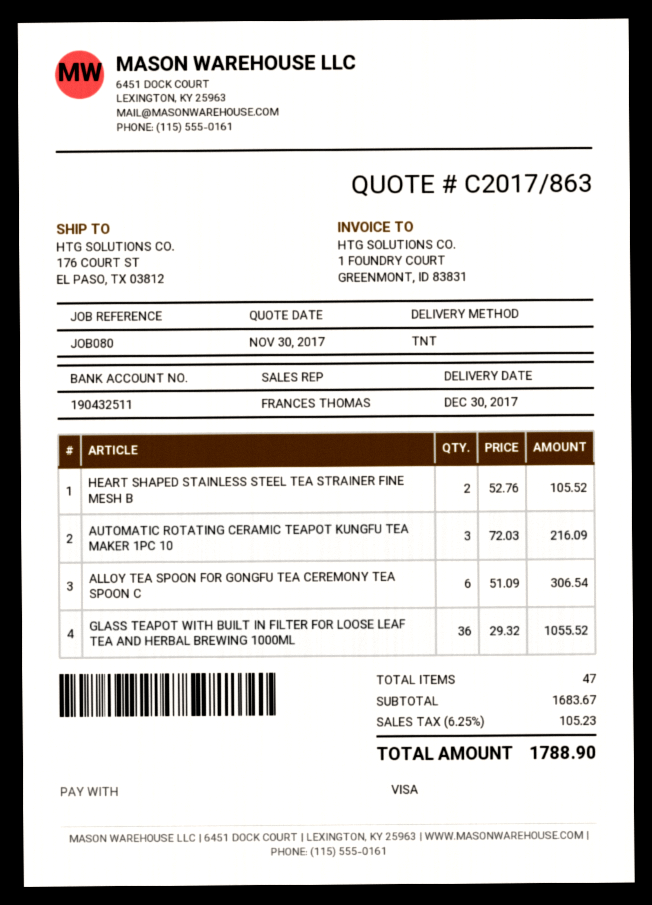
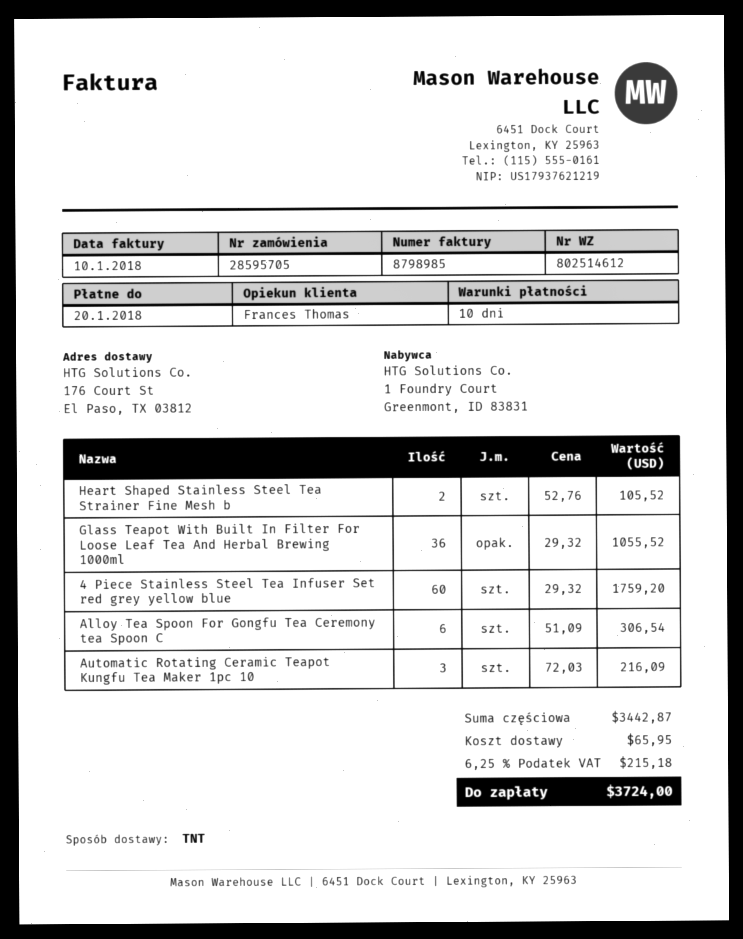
4 Piece Stainless Steel Tea Infuser Set red grey yellow blue: none -> 60 x 29.32 = 1759.20
subtotal: 1683.67 -> 3442.87
shipping: none -> 65.95
tax: 6.25% = 105.23 -> 6.25% = 215.18
total: 1788.90 -> 3724.00

